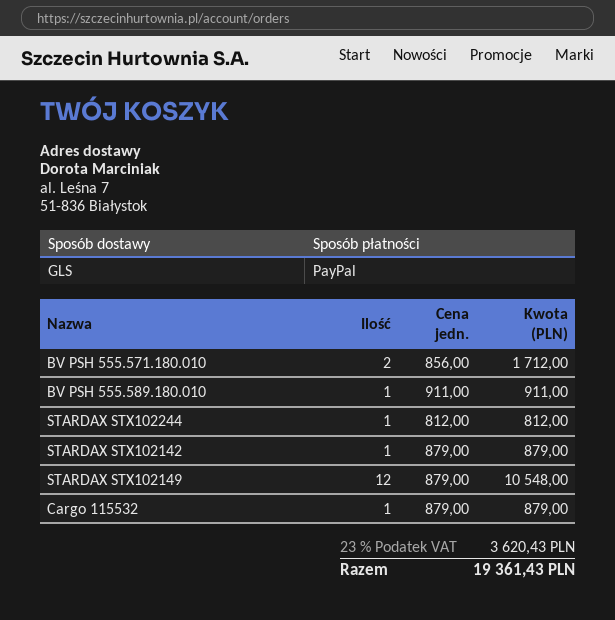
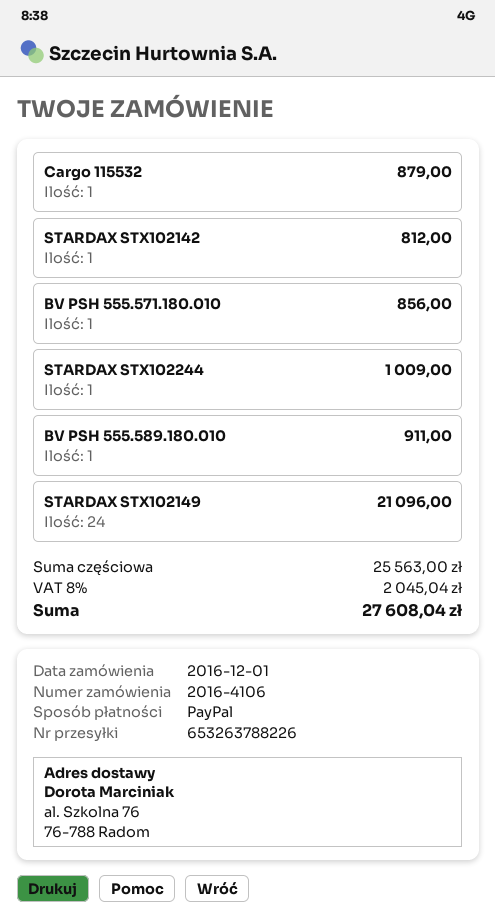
ship to: al. Leśna 7, 51-836 Białystok -> al. Szkolna 76, 76-788 Radom
BV PSH 555.571.180.010: 2 for 1712.00 -> 1 for 856.00
STARDAX STX102244: 1 for 812.00 -> 1 for 1009.00
STARDAX STX102142: 1 for 879.00 -> 1 for 812.00
STARDAX STX102149: 12 for 10548.00 -> 24 for 21096.00
tax: 23% = 3620.43 -> 8% = 2045.04
total: 19361.43 -> 27608.04

